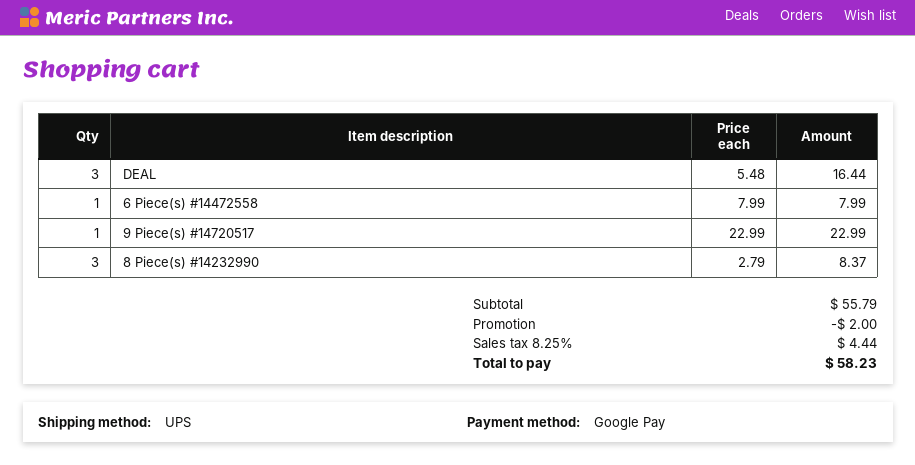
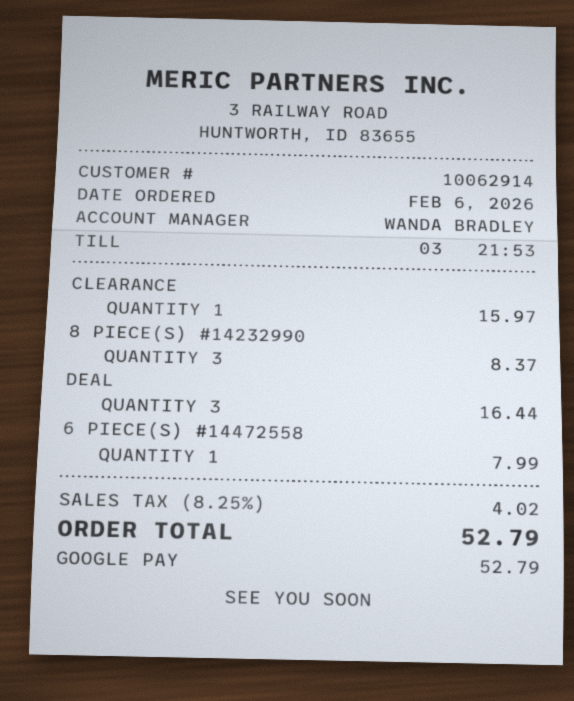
9 Piece(s) #14720517: 1 for 22.99 -> none
CLEARANCE: none -> 1 for 15.97
discount: 2.00 -> none
tax: 8.25% = 4.44 -> 8.25% = 4.02
total: 58.23 -> 52.79

